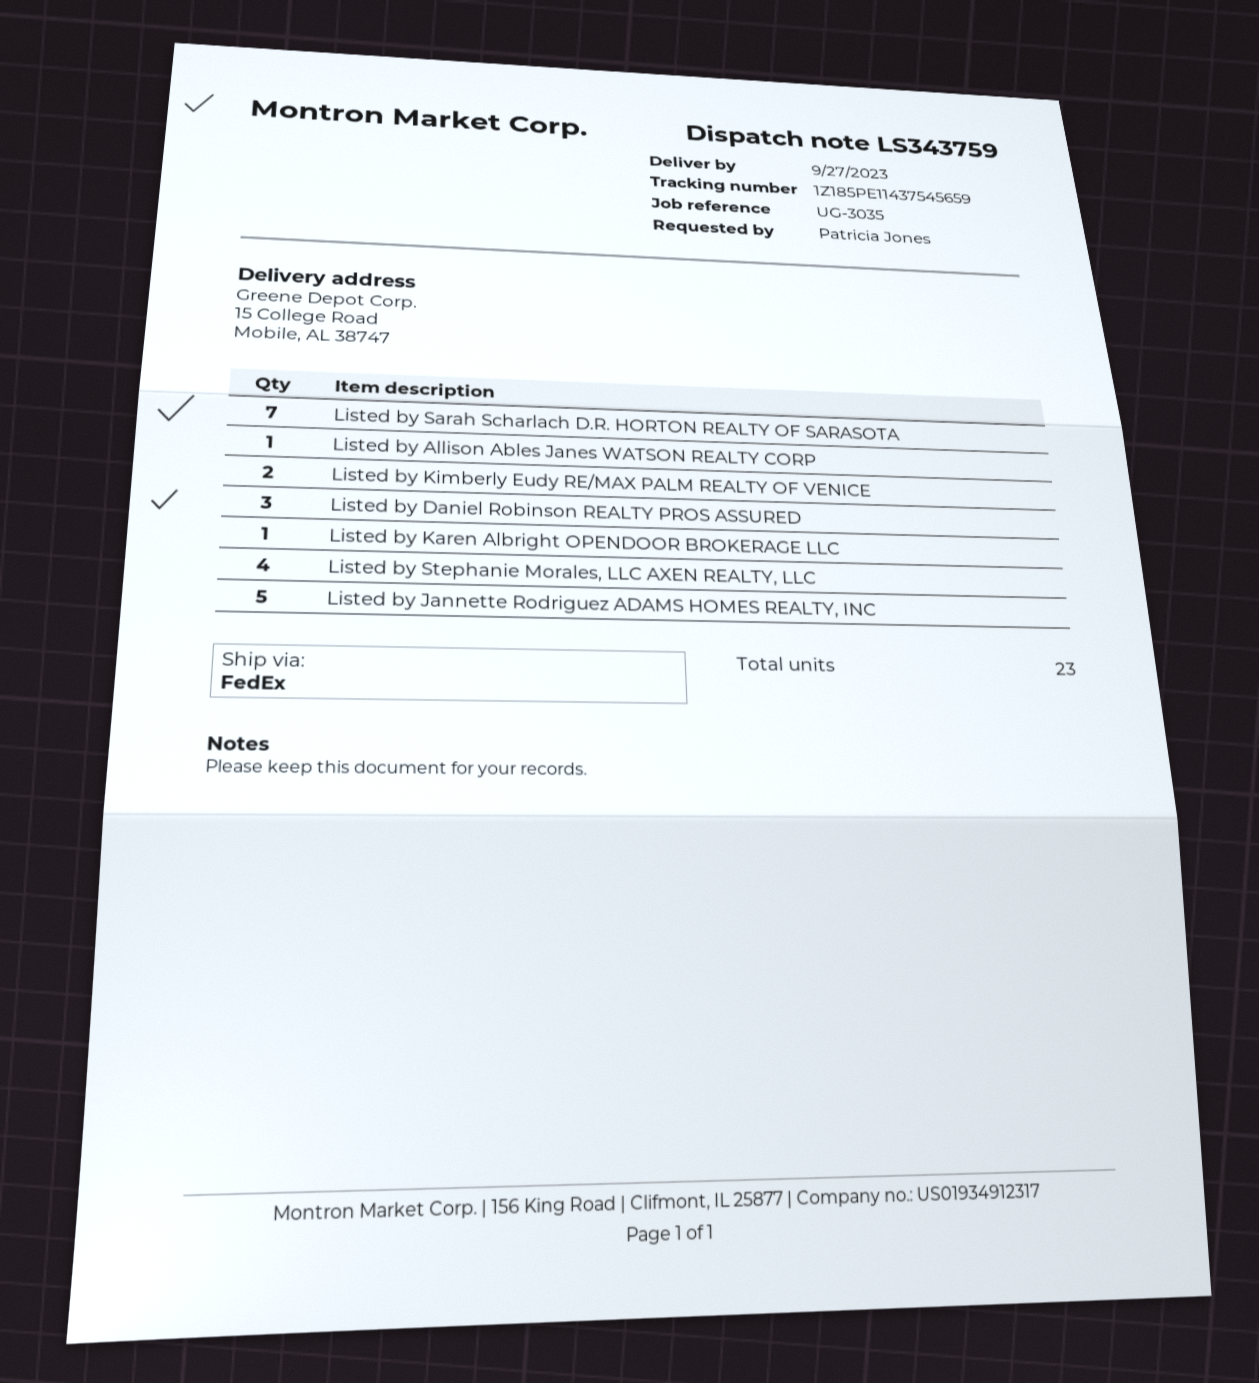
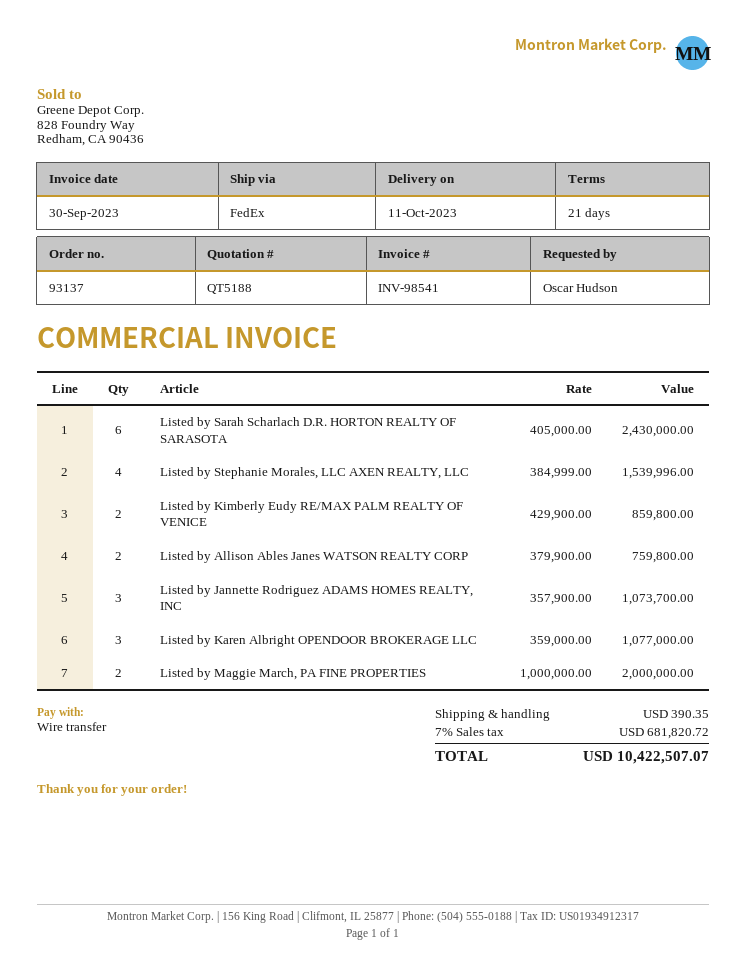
delivery date: 2023-09-27 -> 2023-10-11
ordered by: Patricia Jones -> Oscar Hudson
Listed by Sarah Scharlach D.R. HORTON REALTY OF SARASOTA: 7 -> 6
Listed by Allison Ables Janes WATSON REALTY CORP: 1 -> 2
Listed by Daniel Robinson REALTY PROS ASSURED: 3 -> none
Listed by Karen Albright OPENDOOR BROKERAGE LLC: 1 -> 3
Listed by Jannette Rodriguez ADAMS HOMES REALTY, INC: 5 -> 3
Listed by Maggie March, PA FINE PROPERTIES: none -> 2

